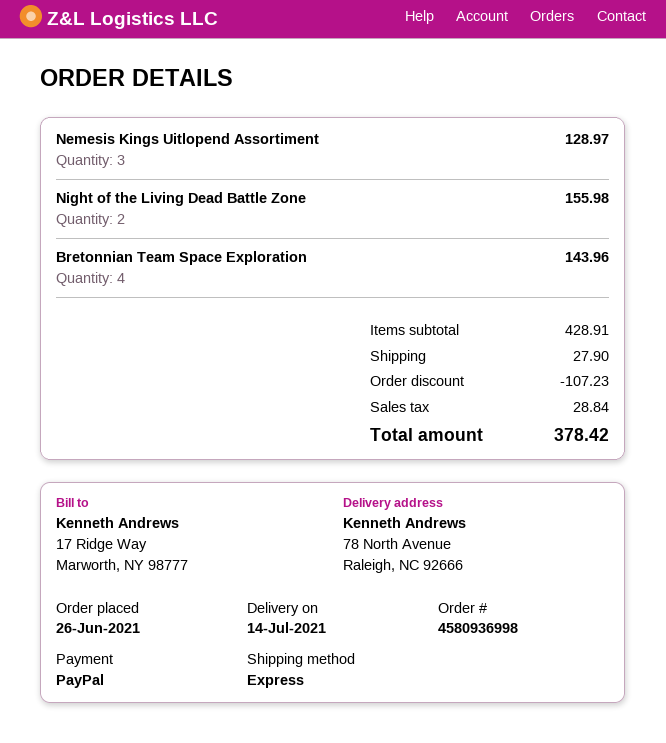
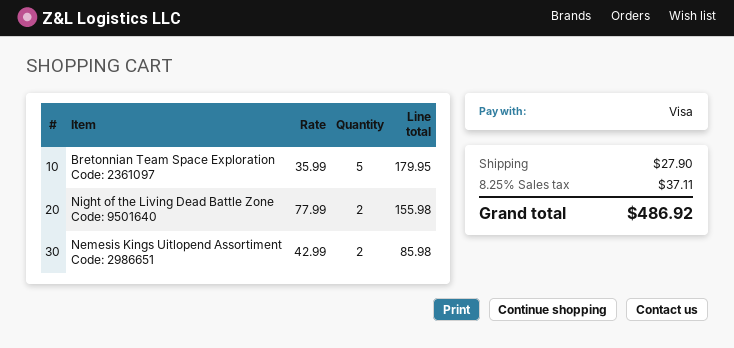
payment method: PayPal -> Visa
Nemesis Kings Uitlopend Assortiment: 3 for 128.97 -> 2 for 85.98
Bretonnian Team Space Exploration: 4 for 143.96 -> 5 for 179.95
discount: 107.23 -> none
tax: 28.84 -> 37.11
total: 378.42 -> 486.92

